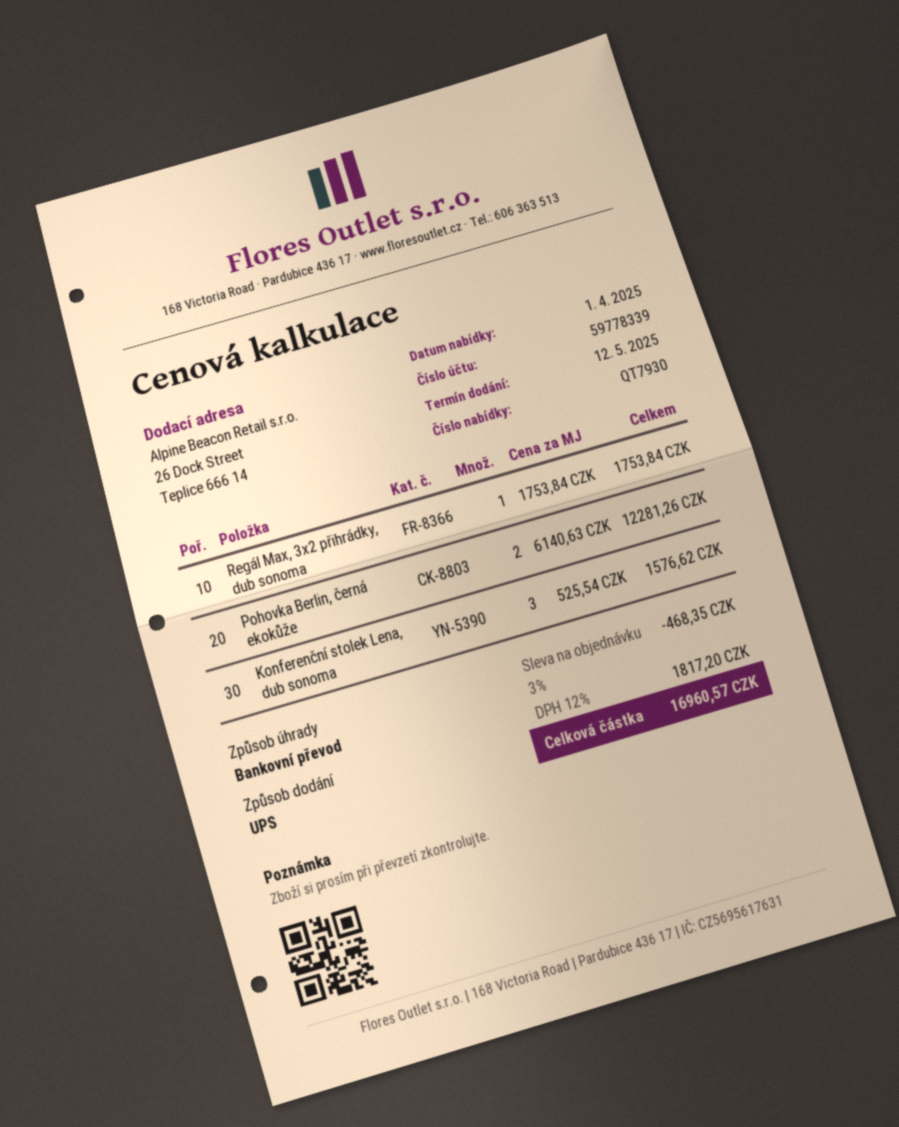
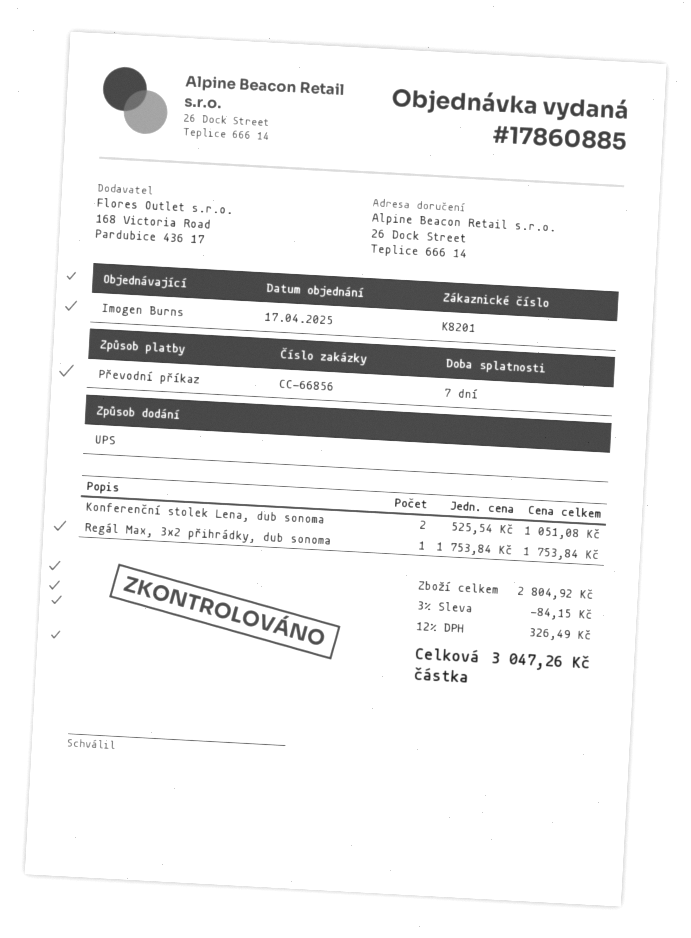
Pohovka Berlin, černá ekokůže: 2 x 6140.63 = 12281.26 -> none
Konferenční stolek Lena, dub sonoma: 3 x 525.54 = 1576.62 -> 2 x 525.54 = 1051.08
discount: 3% = 468.35 -> 3% = 84.15
tax: 12% = 1817.20 -> 12% = 326.49
total: 16960.57 -> 3047.26

